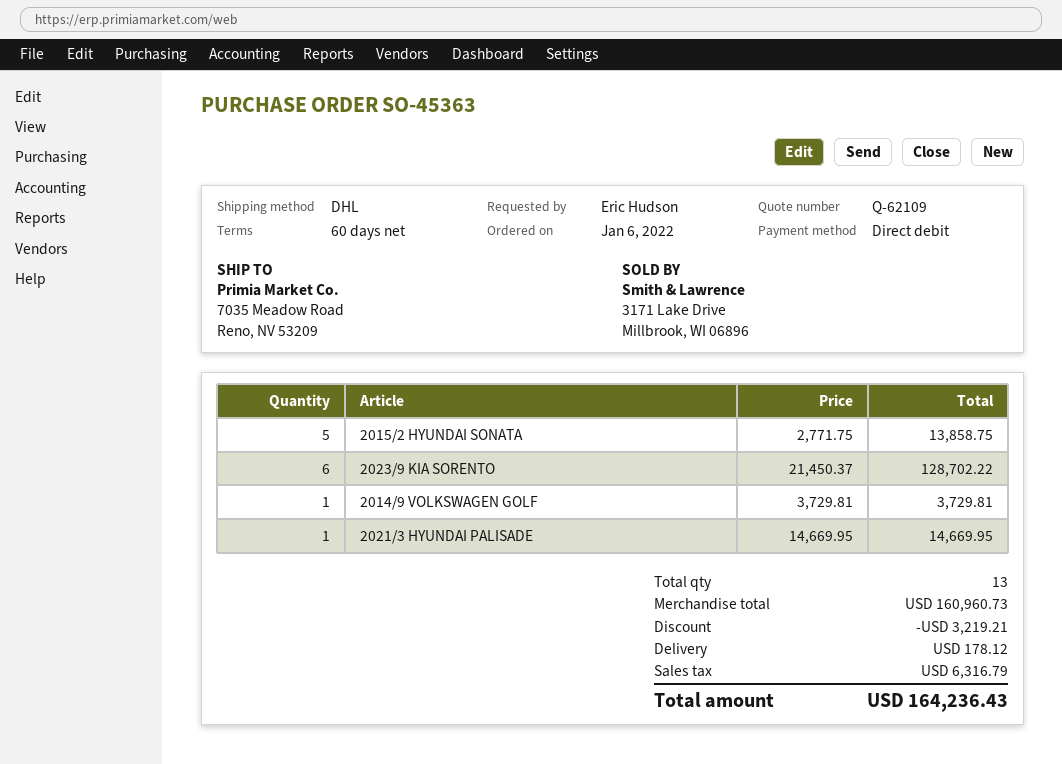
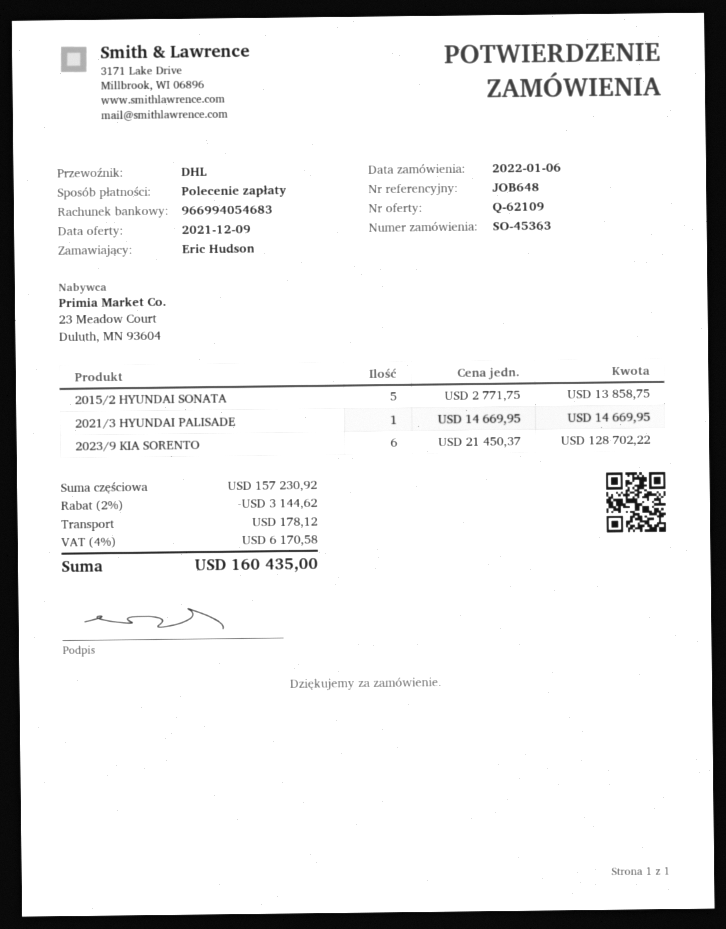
2014/9 VOLKSWAGEN GOLF: 1 x 3729.81 = 3729.81 -> none
subtotal: 160960.73 -> 157230.92
discount: 3219.21 -> 3144.62
tax: 6316.79 -> 6170.58
total: 164236.43 -> 160435.00

